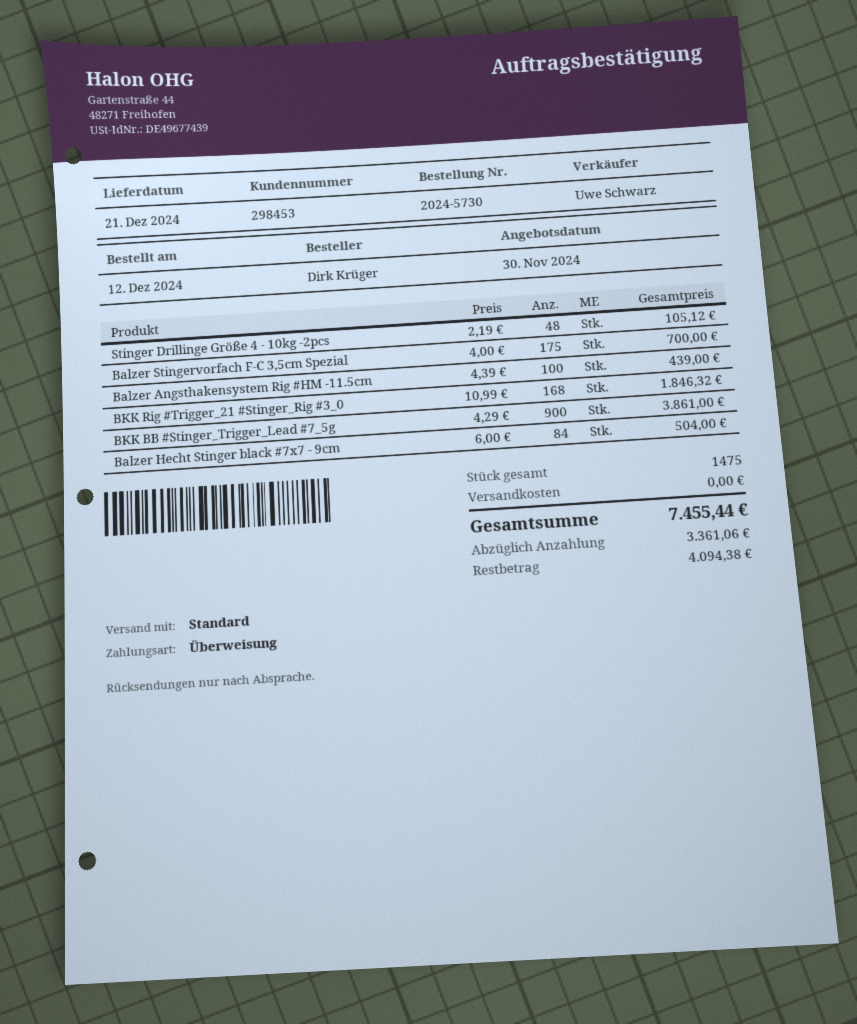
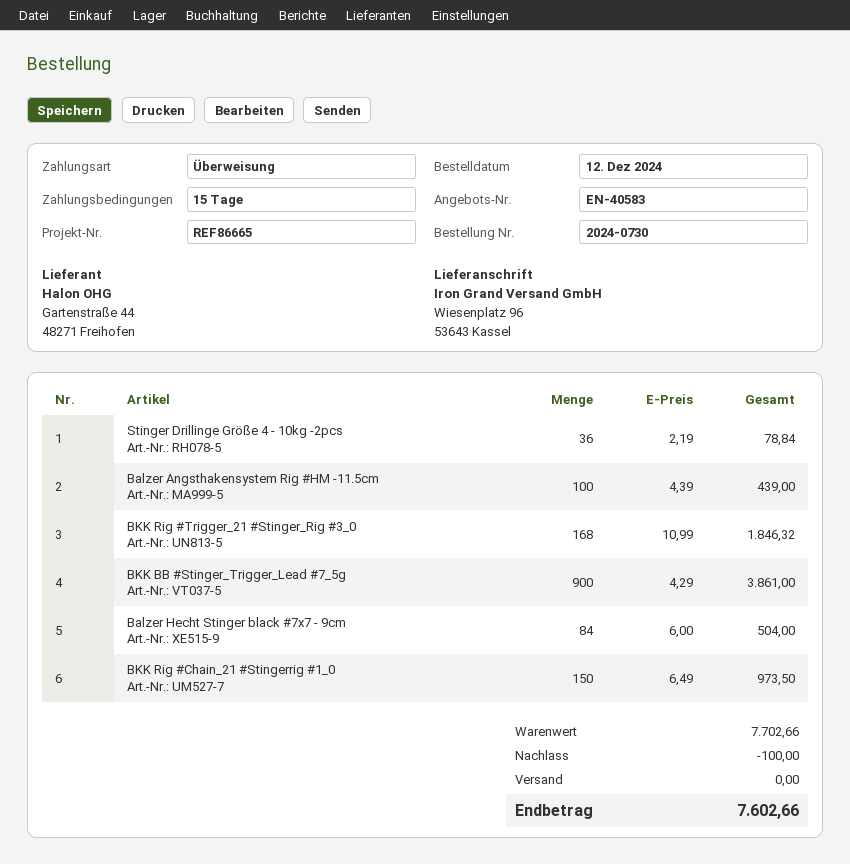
order number: 2024-5730 -> 2024-0730
Stinger Drillinge Größe 4 - 10kg -2pcs: 48 x 2.19 = 105.12 -> 36 x 2.19 = 78.84
Balzer Stingervorfach F-C 3,5cm Spezial: 175 x 4.00 = 700.00 -> none
BKK Rig #Chain_21 #Stingerrig #1_0: none -> 150 x 6.49 = 973.50
discount: none -> 100.00
total: 7455.44 -> 7602.66

